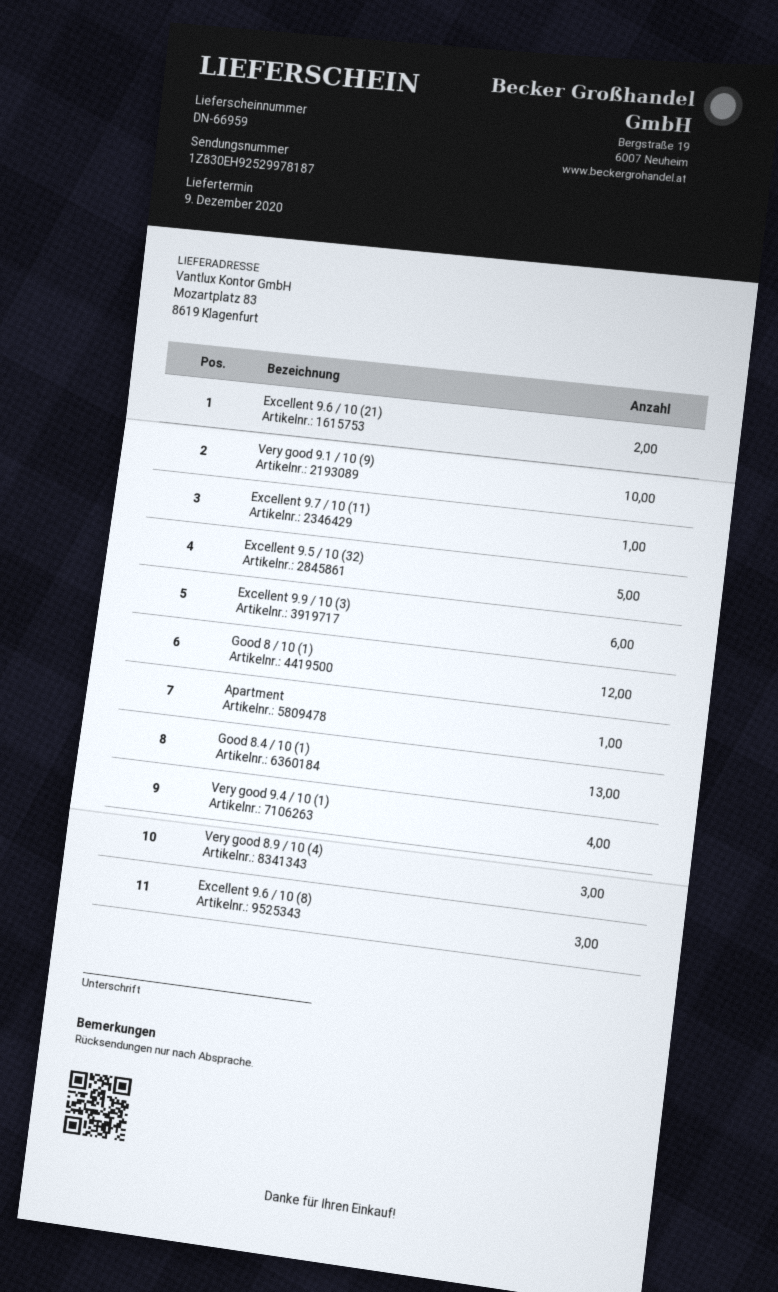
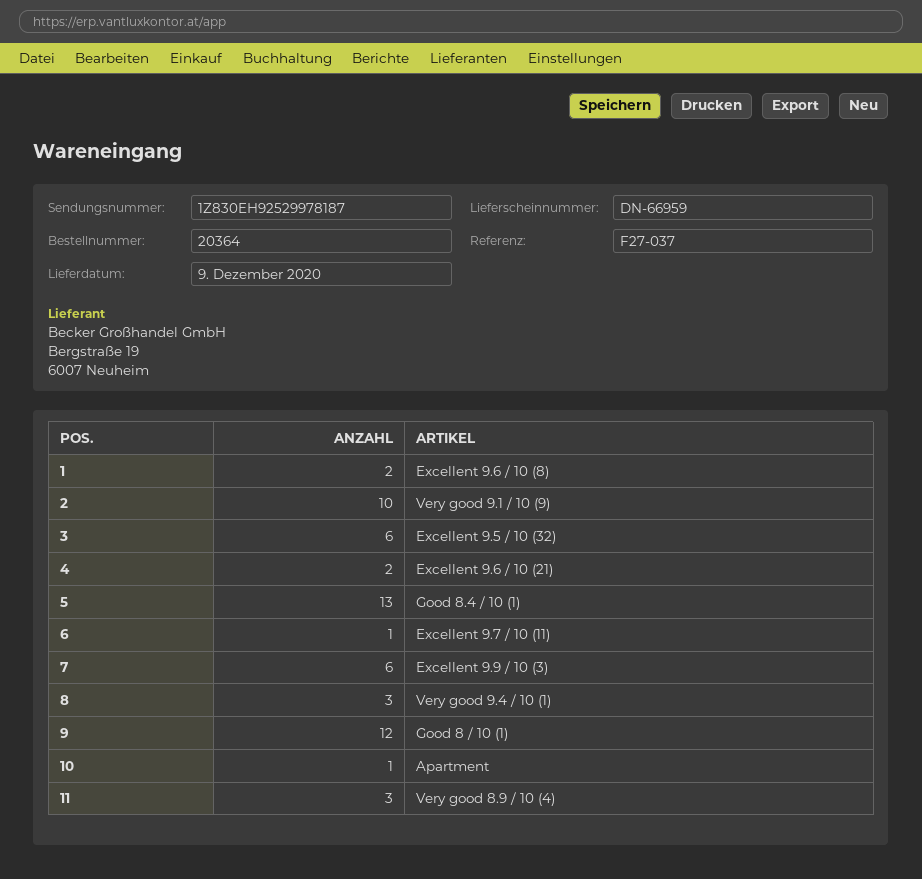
Excellent 9.5 / 10 (32): 5 -> 6
Very good 9.4 / 10 (1): 4 -> 3
Excellent 9.6 / 10 (8): 3 -> 2

